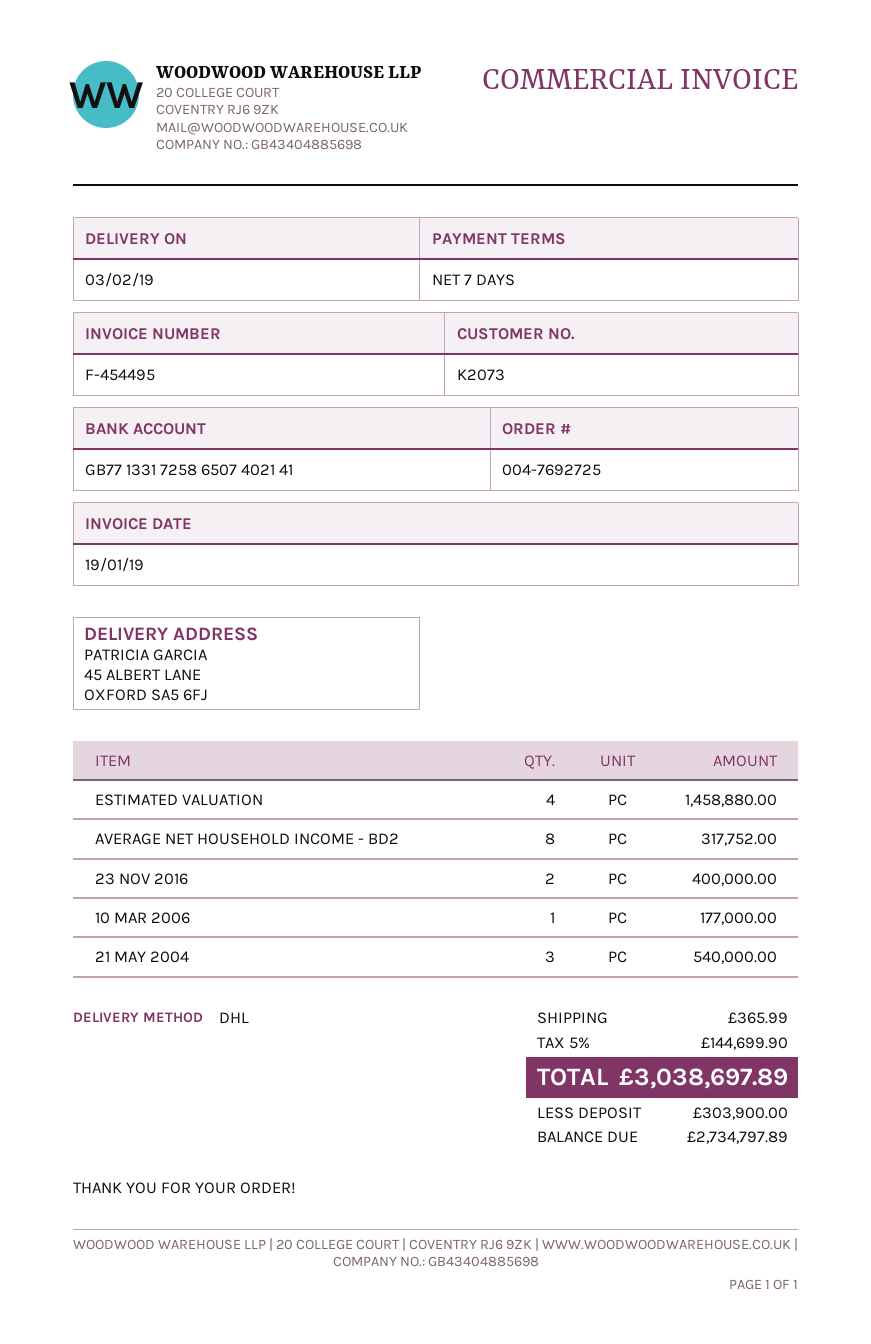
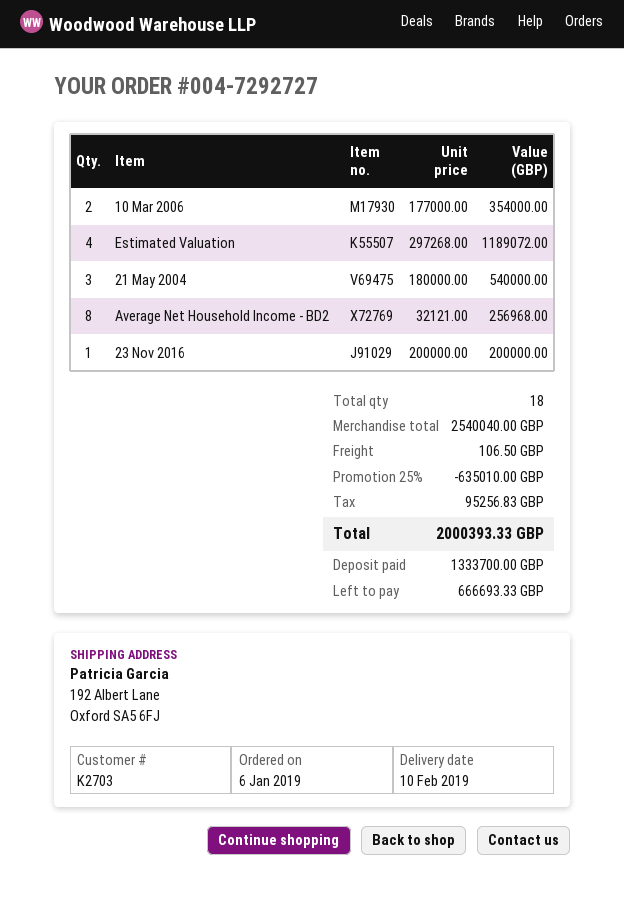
order number: 004-7692725 -> 004-7292727
delivery date: 2019-02-03 -> 2019-02-10
customer number: K2073 -> K2703
ship to: 45 ALBERT LANE, OXFORD SA5 6FJ -> 192 Albert Lane, Oxford SA5 6FJ
ESTIMATED VALUATION: 4 for 1458880.00 -> 4 for 1189072.00
AVERAGE NET HOUSEHOLD INCOME - BD2: 8 for 317752.00 -> 8 for 256968.00
23 NOV 2016: 2 for 400000.00 -> 1 for 200000.00
10 MAR 2006: 1 for 177000.00 -> 2 for 354000.00
discount: none -> 25% = 635010.00
shipping: 365.99 -> 106.50
tax: 144699.90 -> 95256.83
total: 3038697.89 -> 2000393.33
deposit: 303900.00 -> 1333700.00
balance: 2734797.89 -> 666693.33

